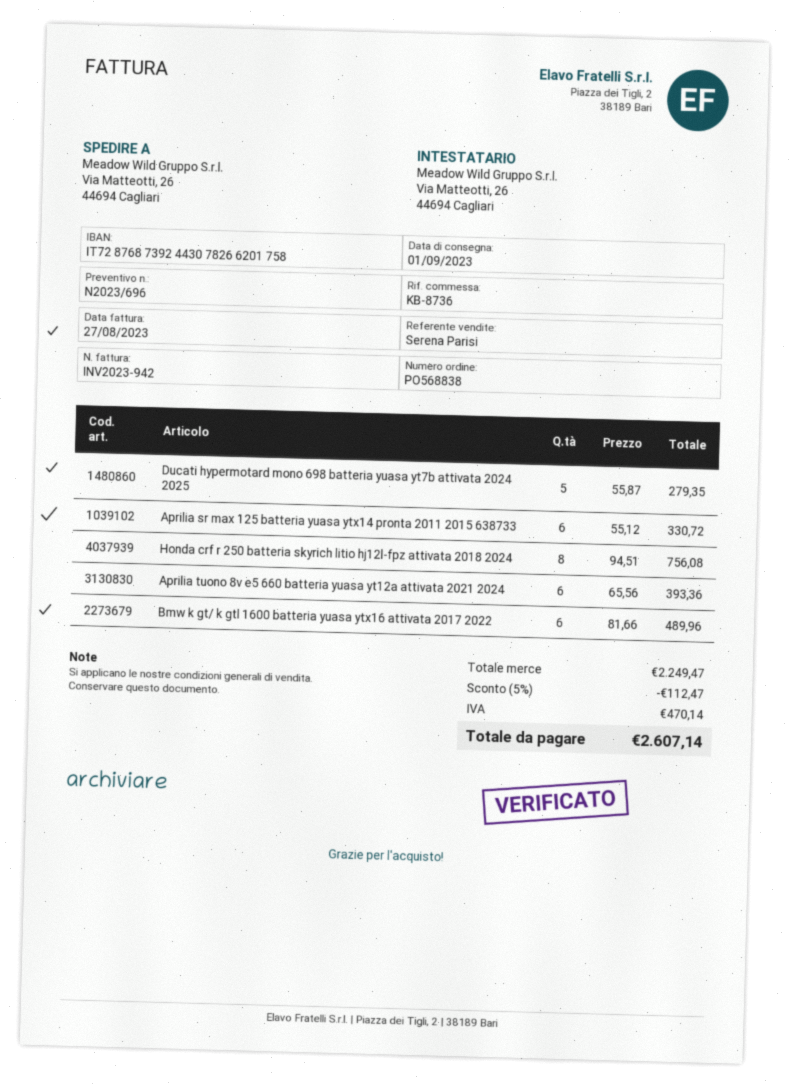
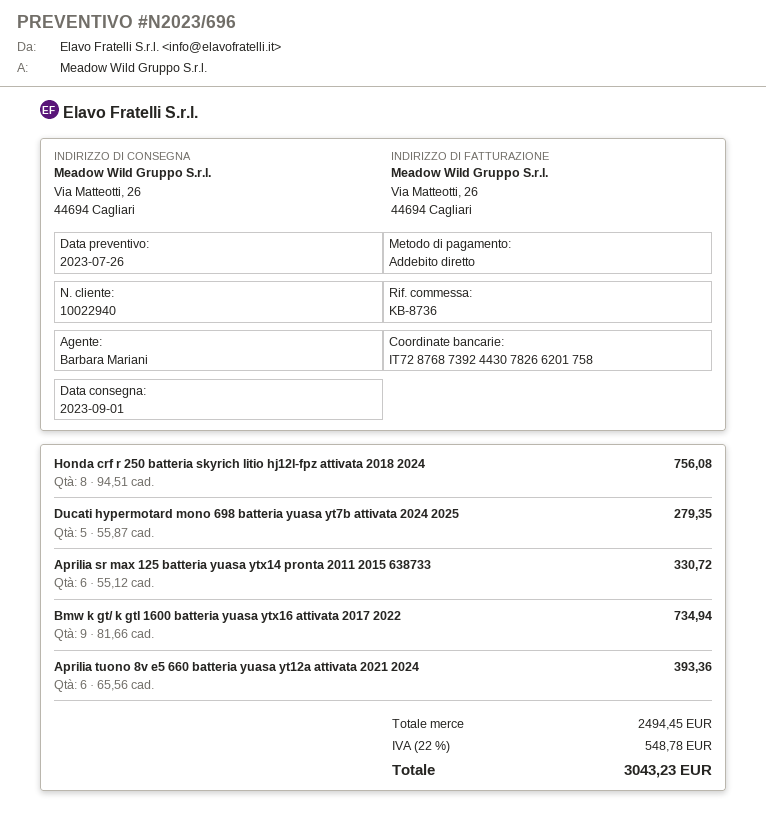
sales rep: Serena Parisi -> Barbara Mariani
Bmw k gt/ k gtl 1600 batteria yuasa ytx16 attivata 2017 2022: 6 x 81.66 = 489.96 -> 9 x 81.66 = 734.94
subtotal: 2249.47 -> 2494.45
discount: 5% = 112.47 -> none
tax: 470.14 -> 548.78
total: 2607.14 -> 3043.23

